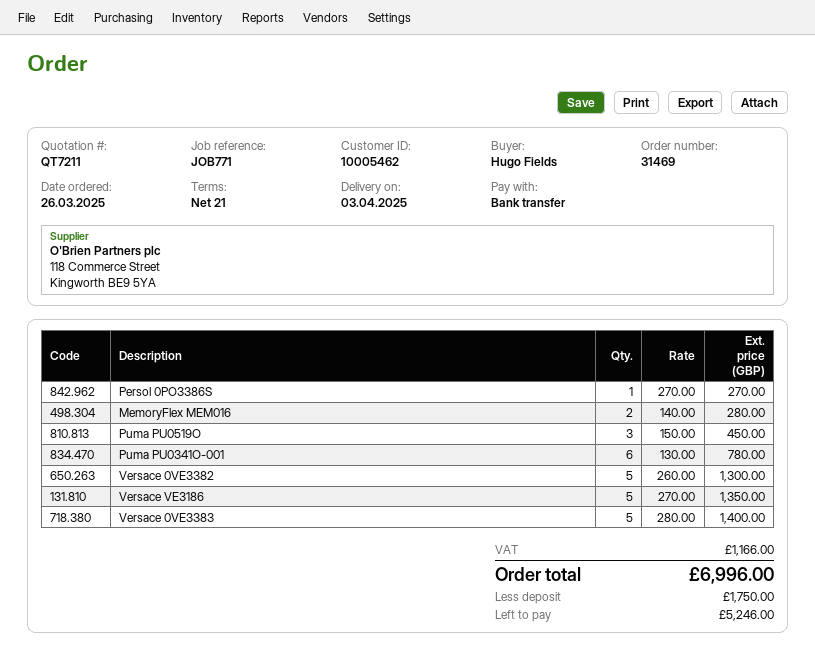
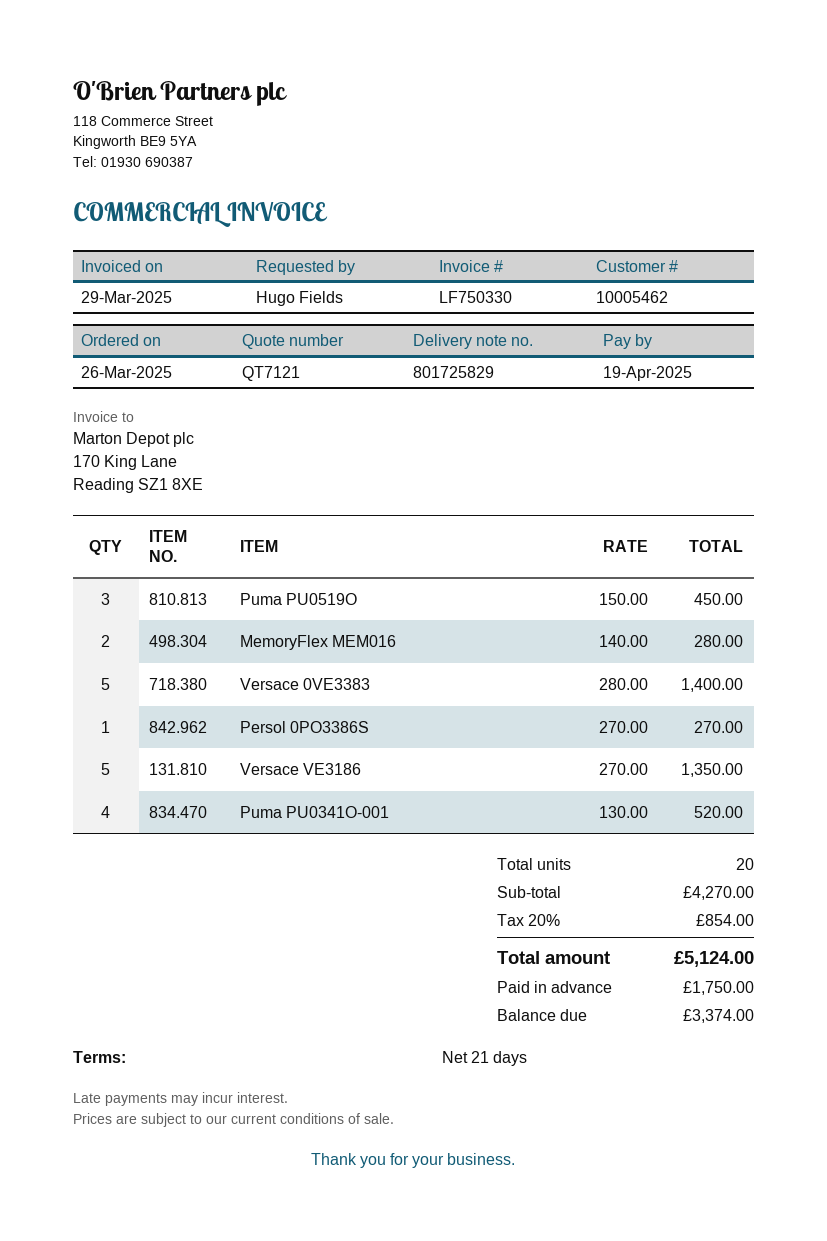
quote number: QT7211 -> QT7121
Puma PU0341O-001: 6 x 130.00 = 780.00 -> 4 x 130.00 = 520.00
Versace 0VE3382: 5 x 260.00 = 1300.00 -> none
tax: 1166.00 -> 854.00
total: 6996.00 -> 5124.00
balance: 5246.00 -> 3374.00

